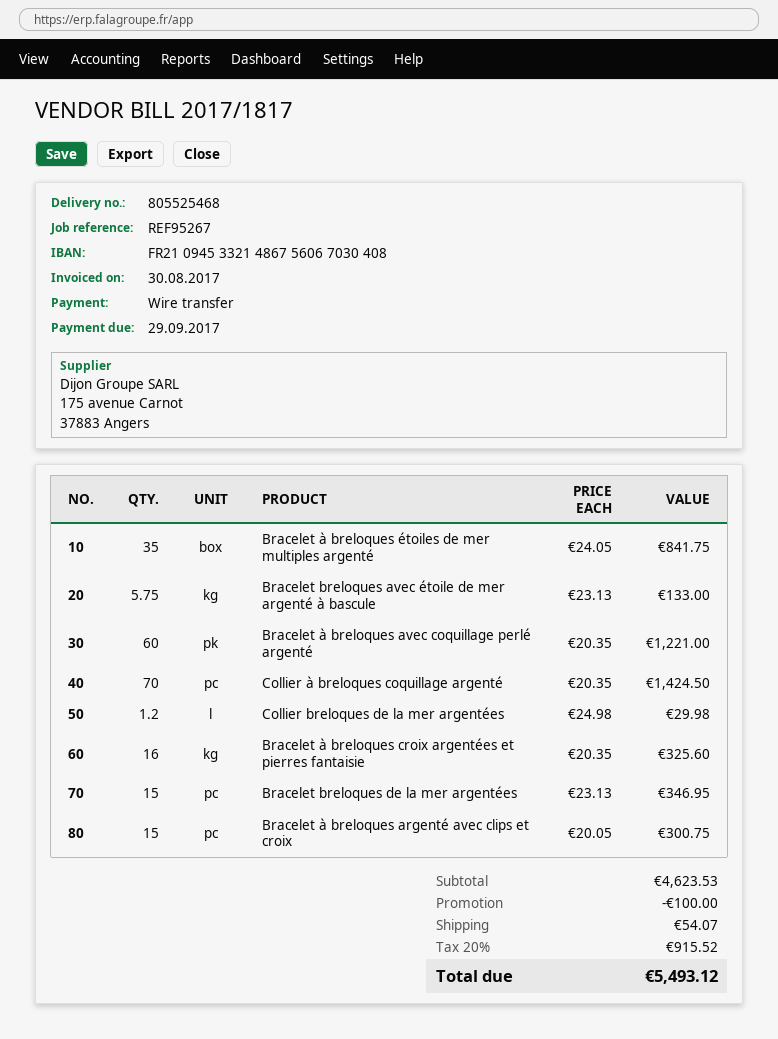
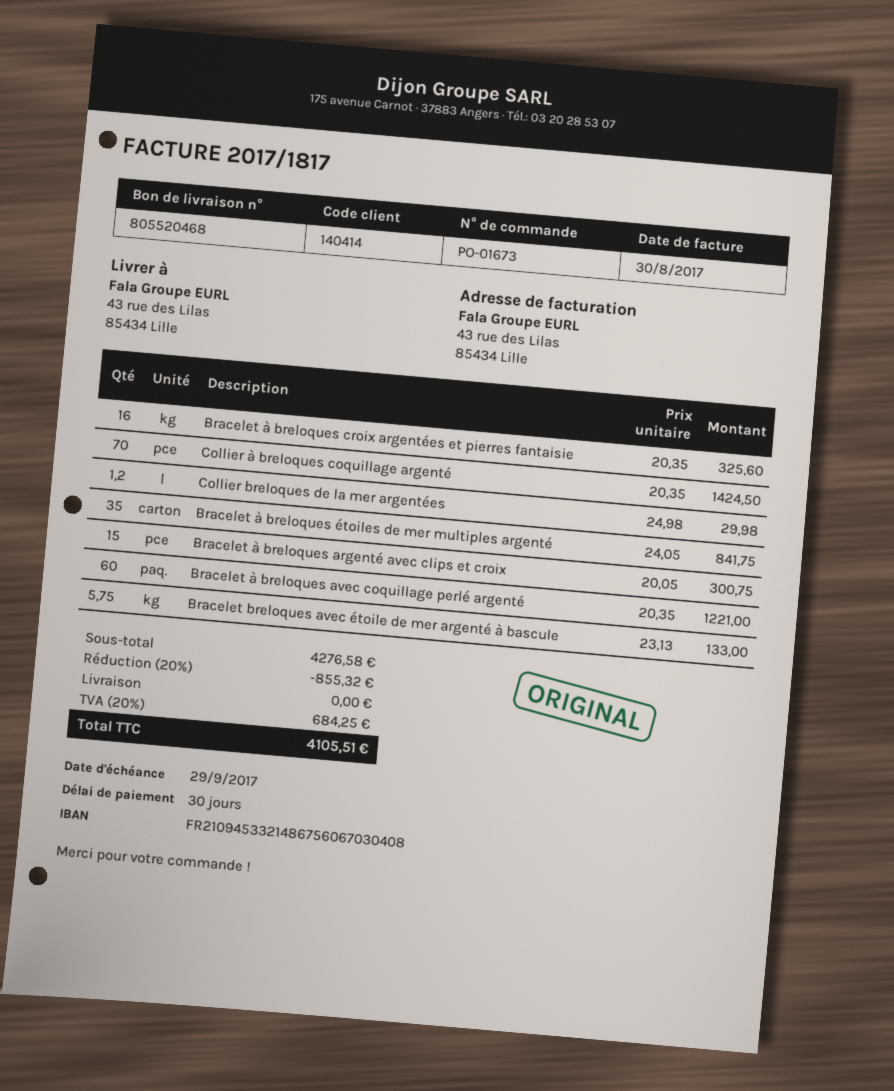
delivery note number: 805525468 -> 805520468
Bracelet breloques de la mer argentées: 15 x 23.13 = 346.95 -> none
subtotal: 4623.53 -> 4276.58
discount: 100.00 -> 855.32
shipping: 54.07 -> 0.00
tax: 20% = 915.52 -> 20% = 684.25
total: 5493.12 -> 4105.51

